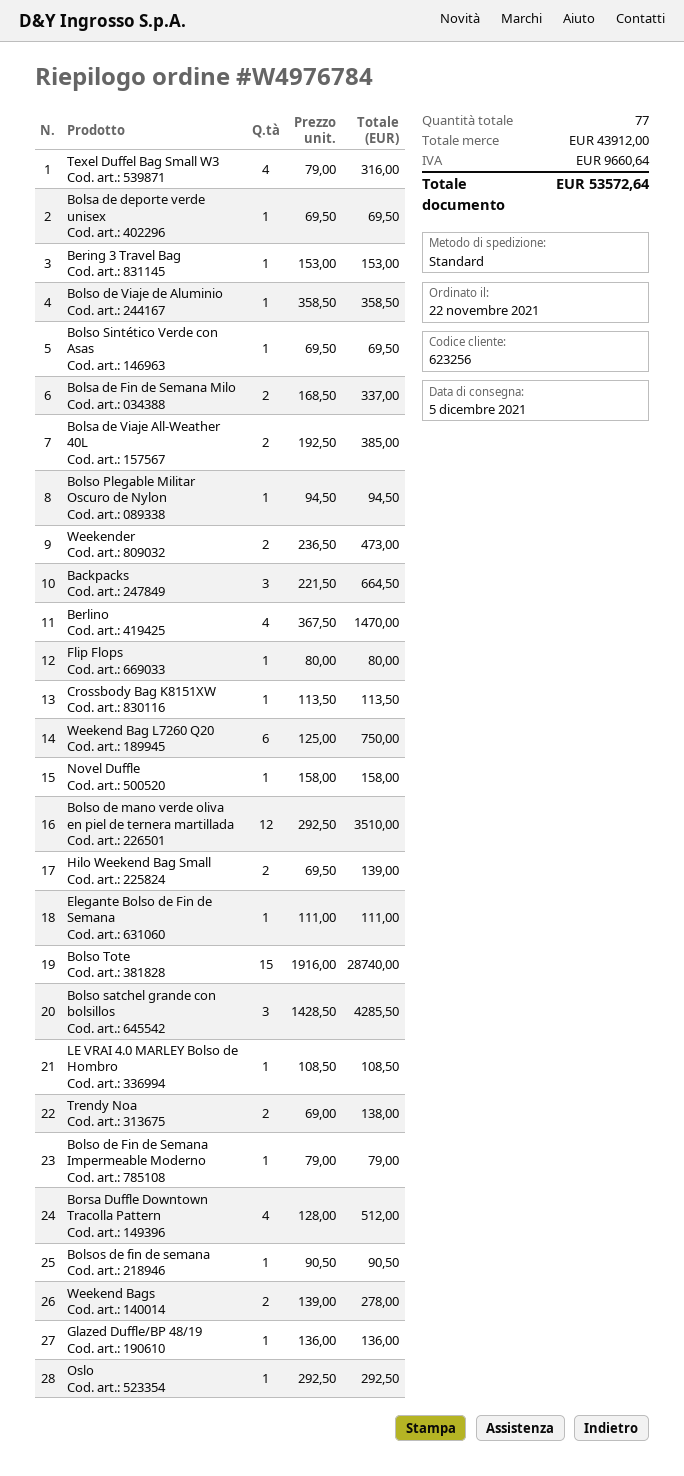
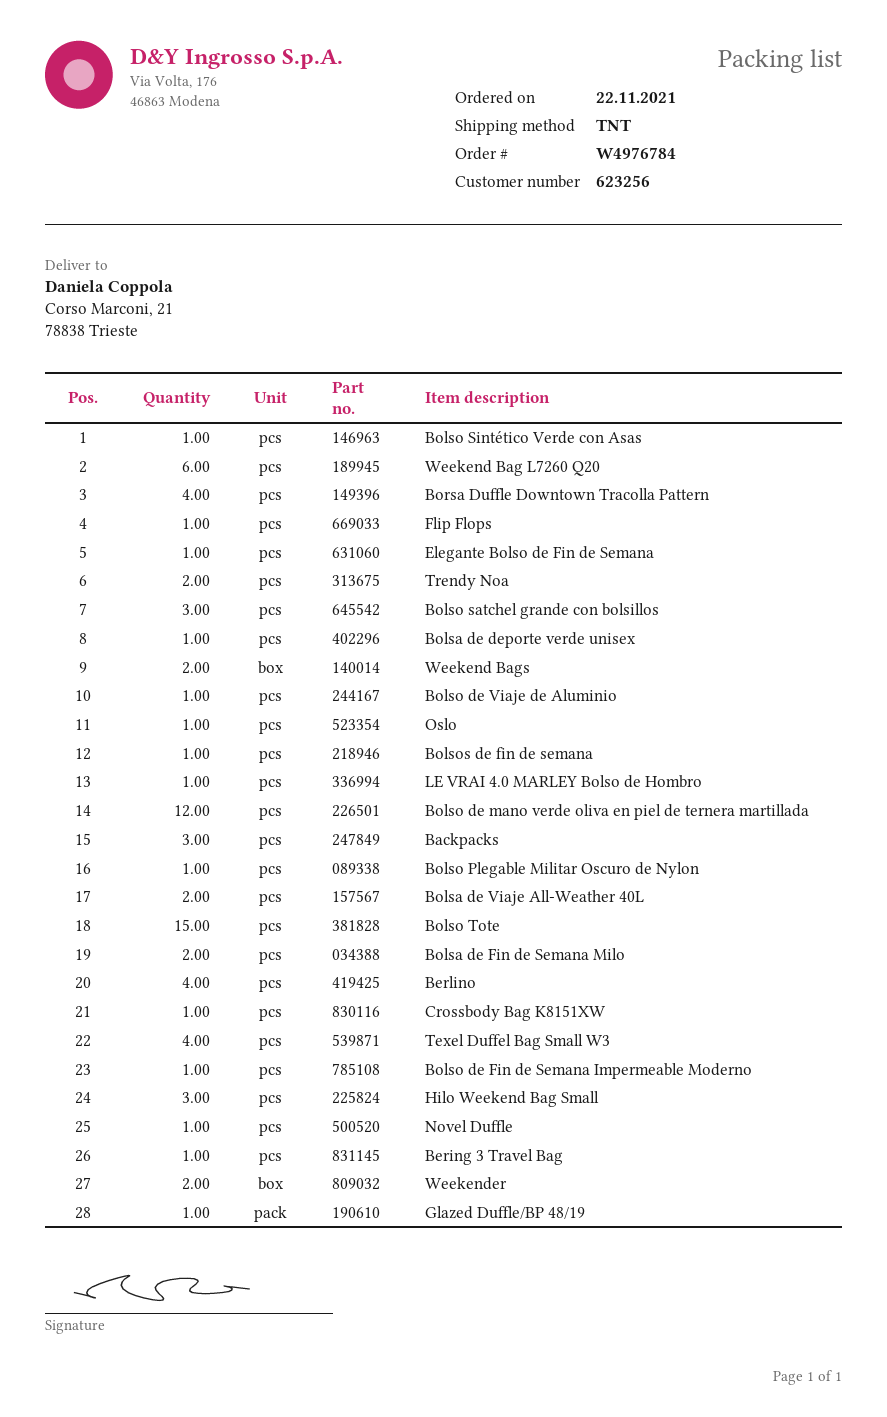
shipping method: standard -> TNT
Hilo Weekend Bag Small: 2 -> 3

